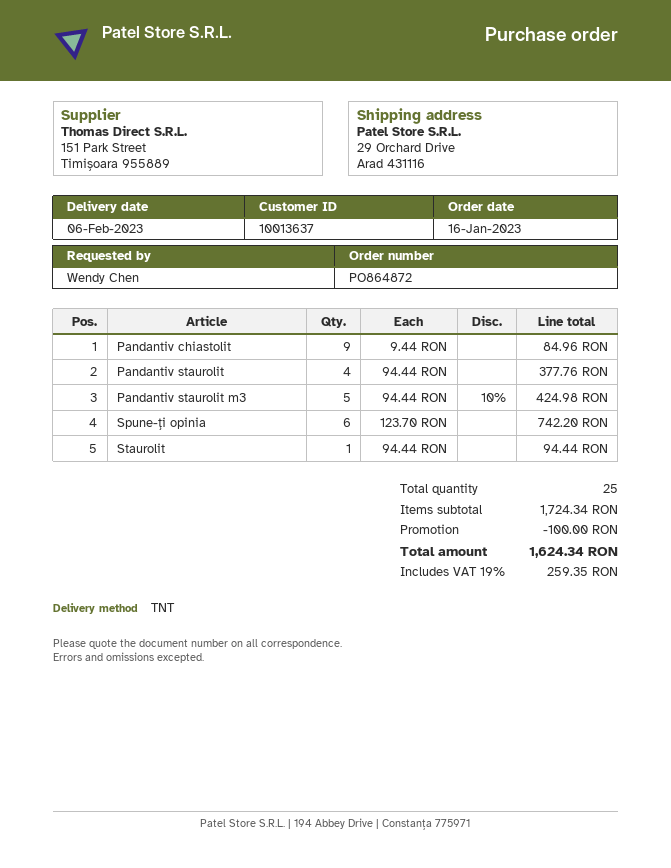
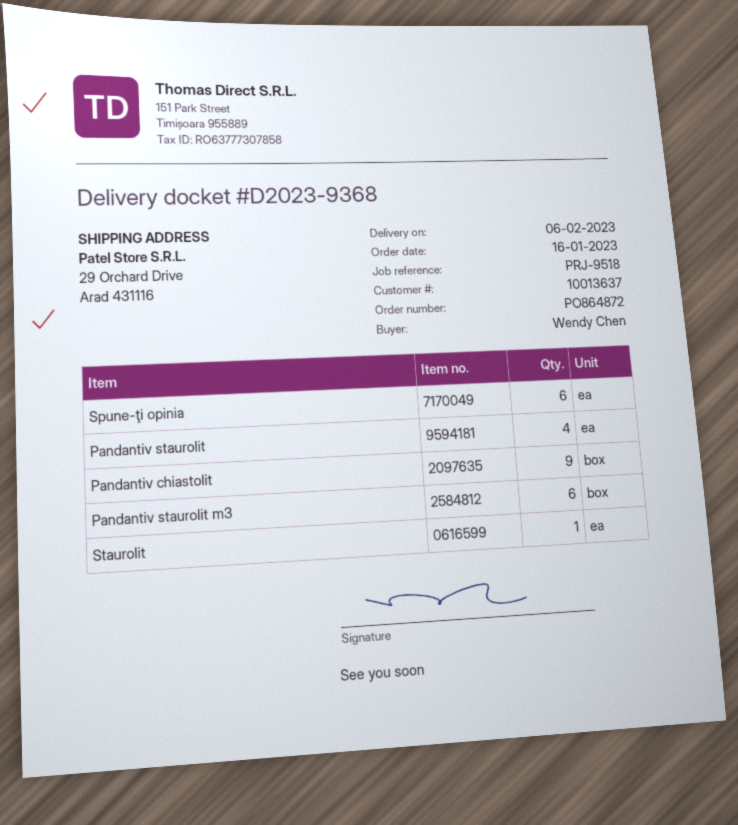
Pandantiv staurolit m3: 5 -> 6

